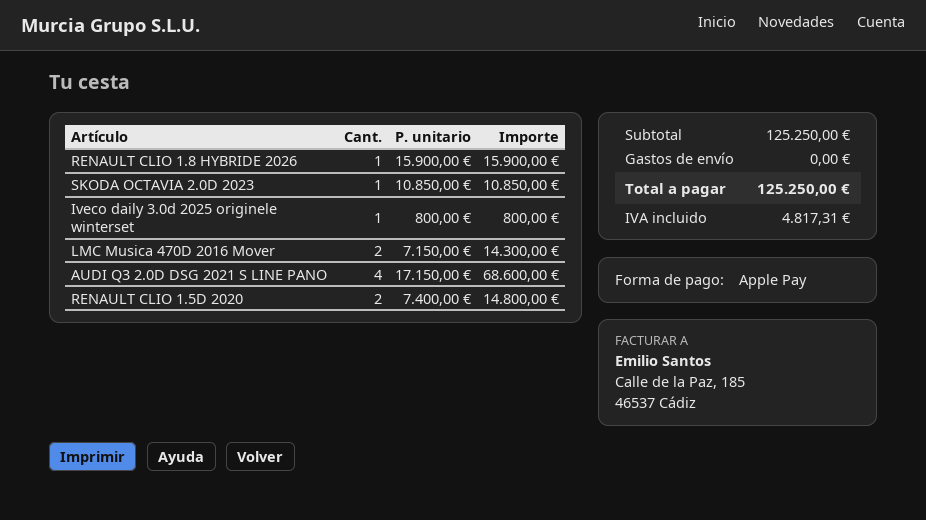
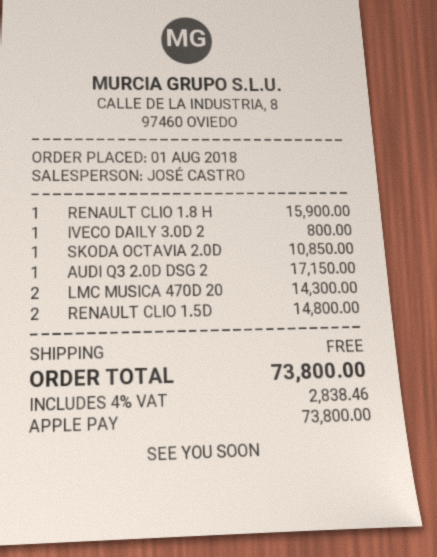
AUDI Q3 2.0D DSG 2021 S LINE PANO: 4 for 68600.00 -> 1 for 17150.00
tax: 4817.31 -> 2838.46
total: 125250.00 -> 73800.00

